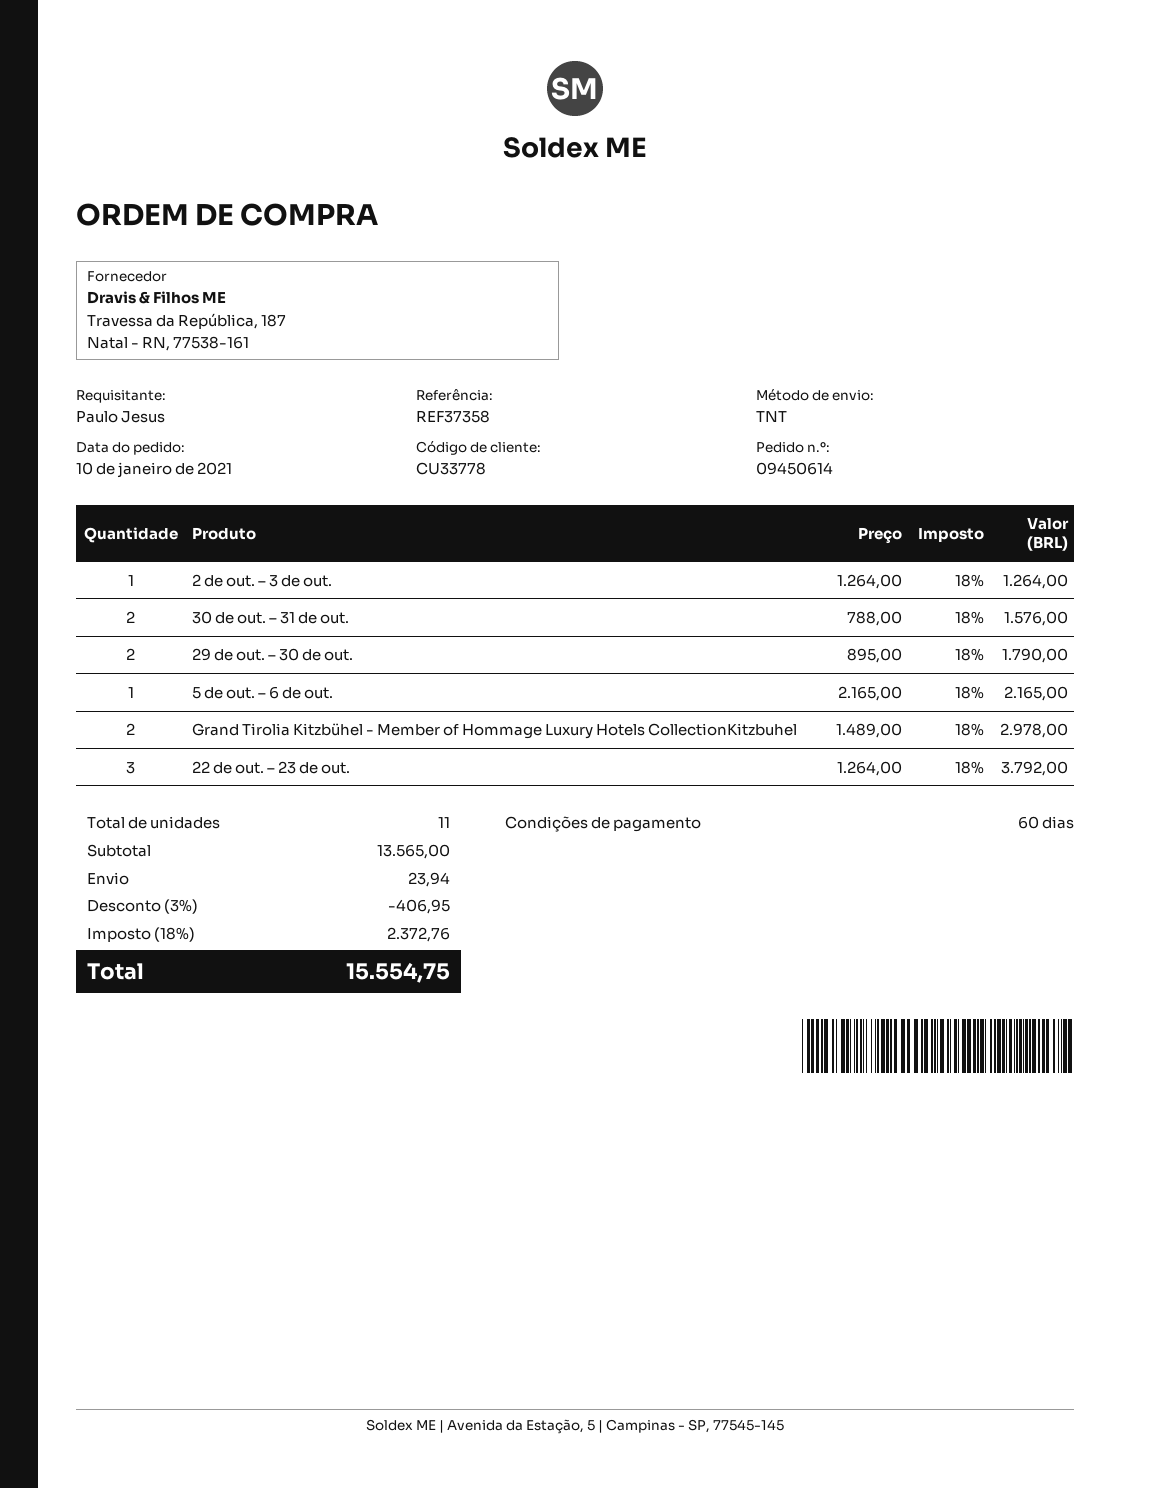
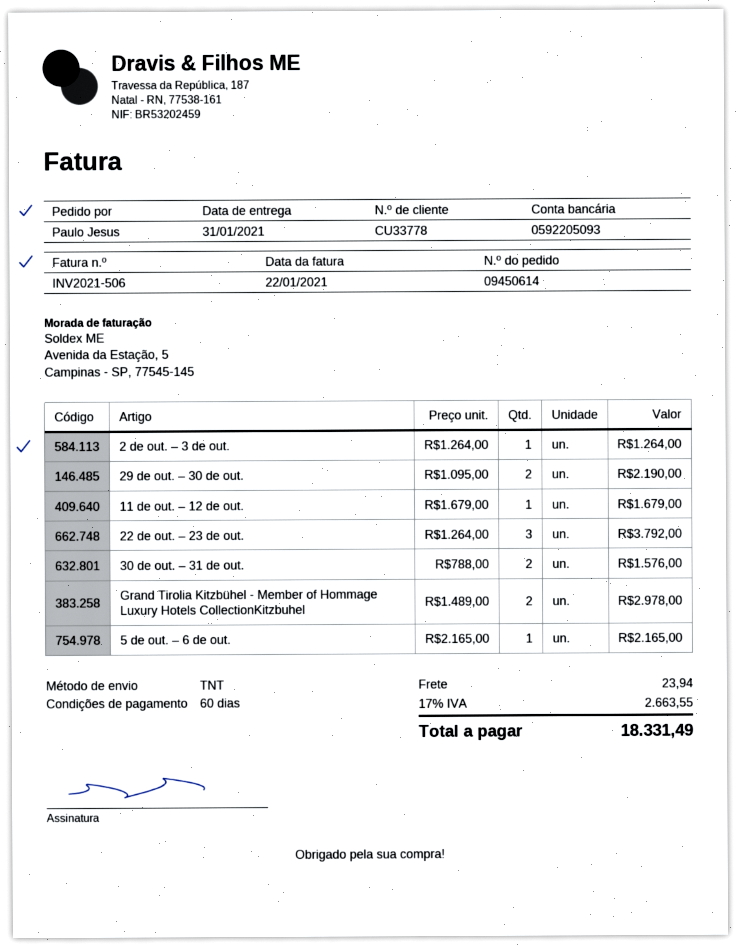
29 de out. – 30 de out.: 2 x 895.00 = 1790.00 -> 2 x 1095.00 = 2190.00
11 de out. – 12 de out.: none -> 1 x 1679.00 = 1679.00
discount: 3% = 406.95 -> none
tax: 18% = 2372.76 -> 17% = 2663.55
total: 15554.75 -> 18331.49

